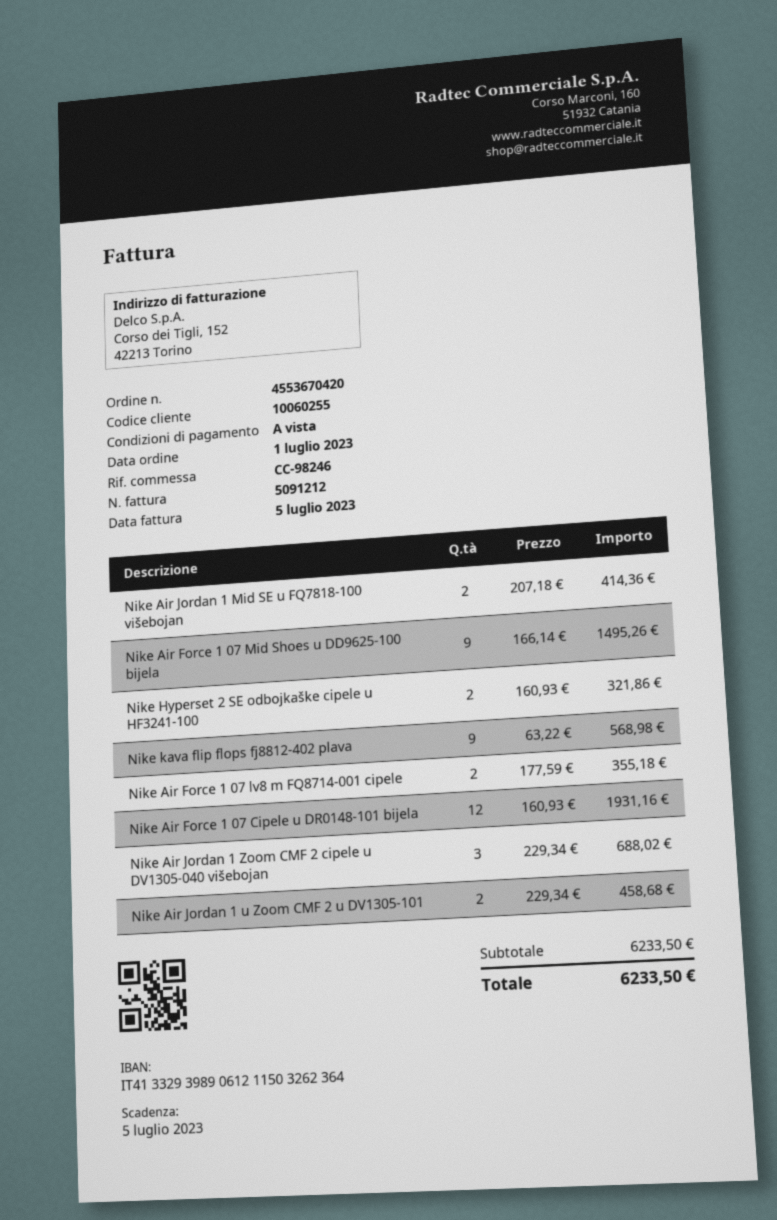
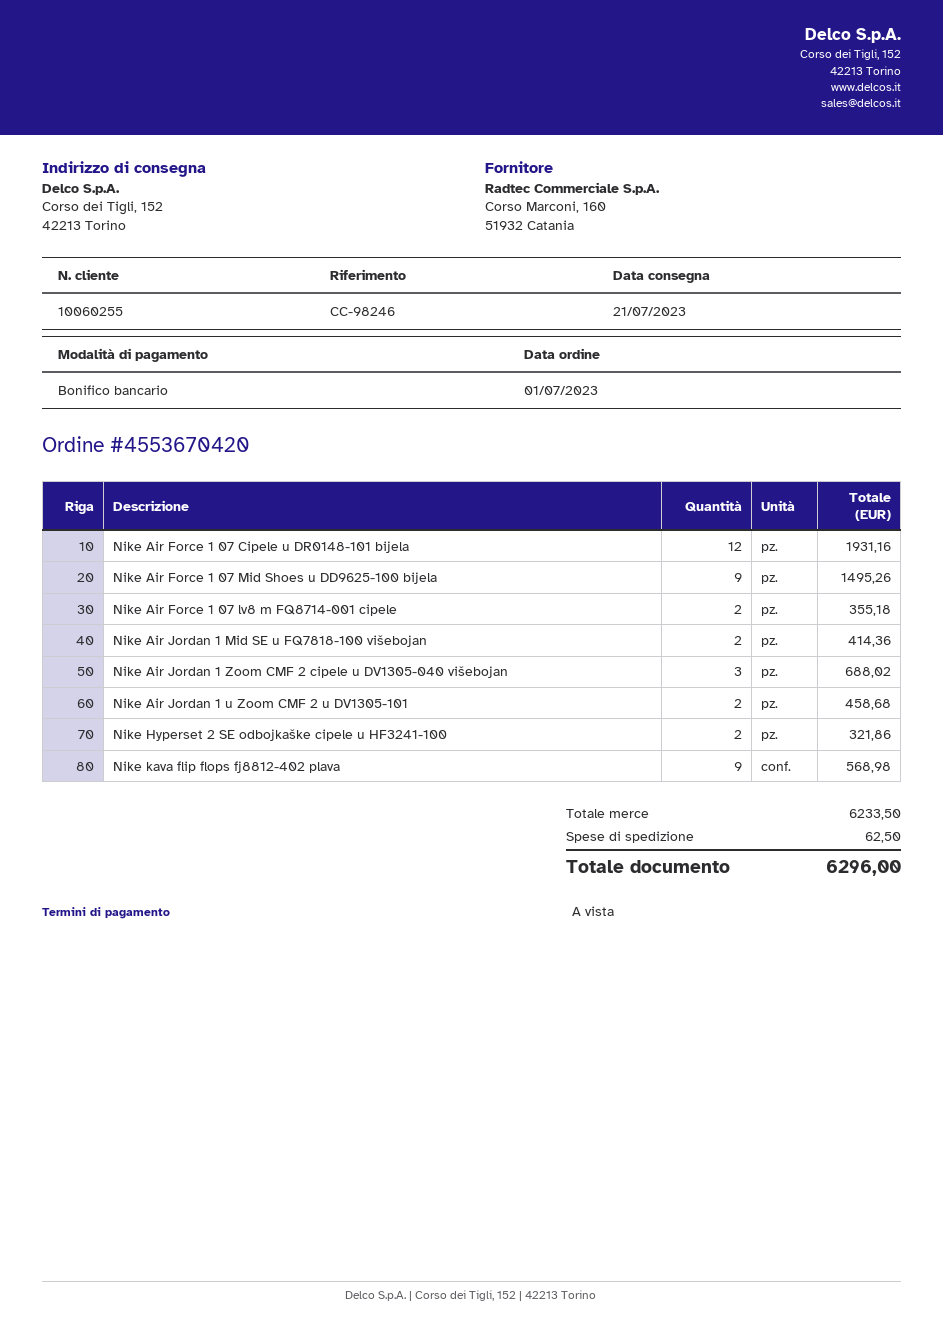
shipping: none -> 62.50
total: 6233.50 -> 6296.00

